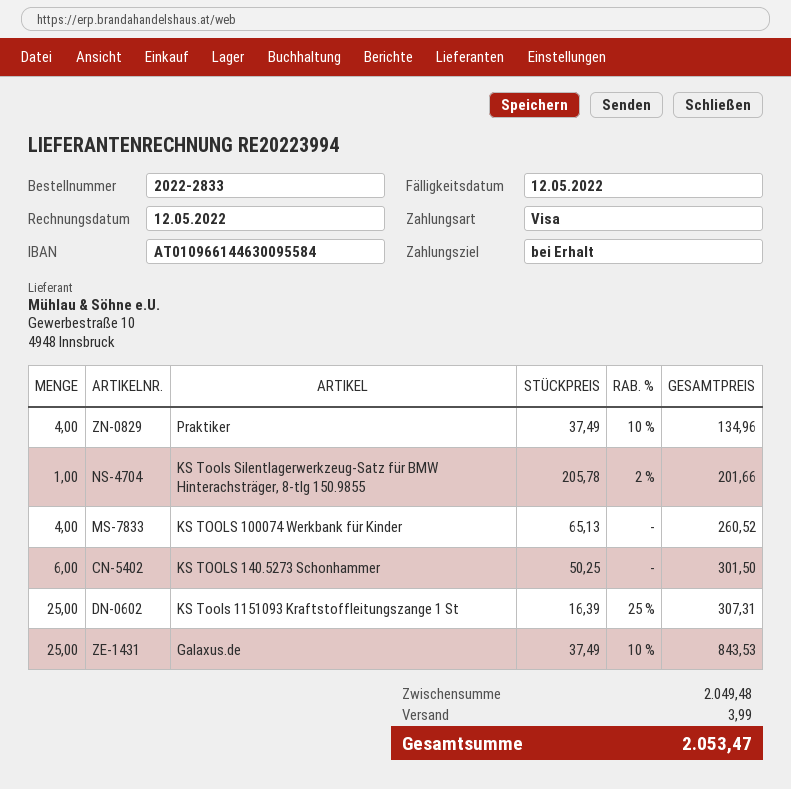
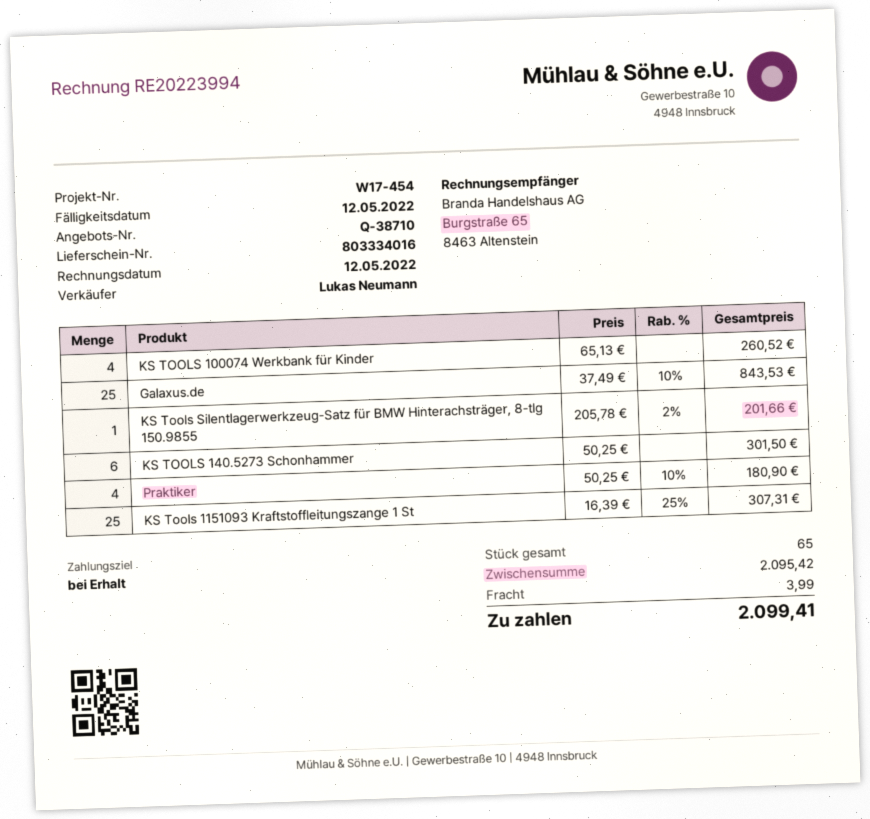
Praktiker: 4 x 37.49 - 10% = 134.96 -> 4 x 50.25 - 10% = 180.90
subtotal: 2049.48 -> 2095.42
total: 2053.47 -> 2099.41

